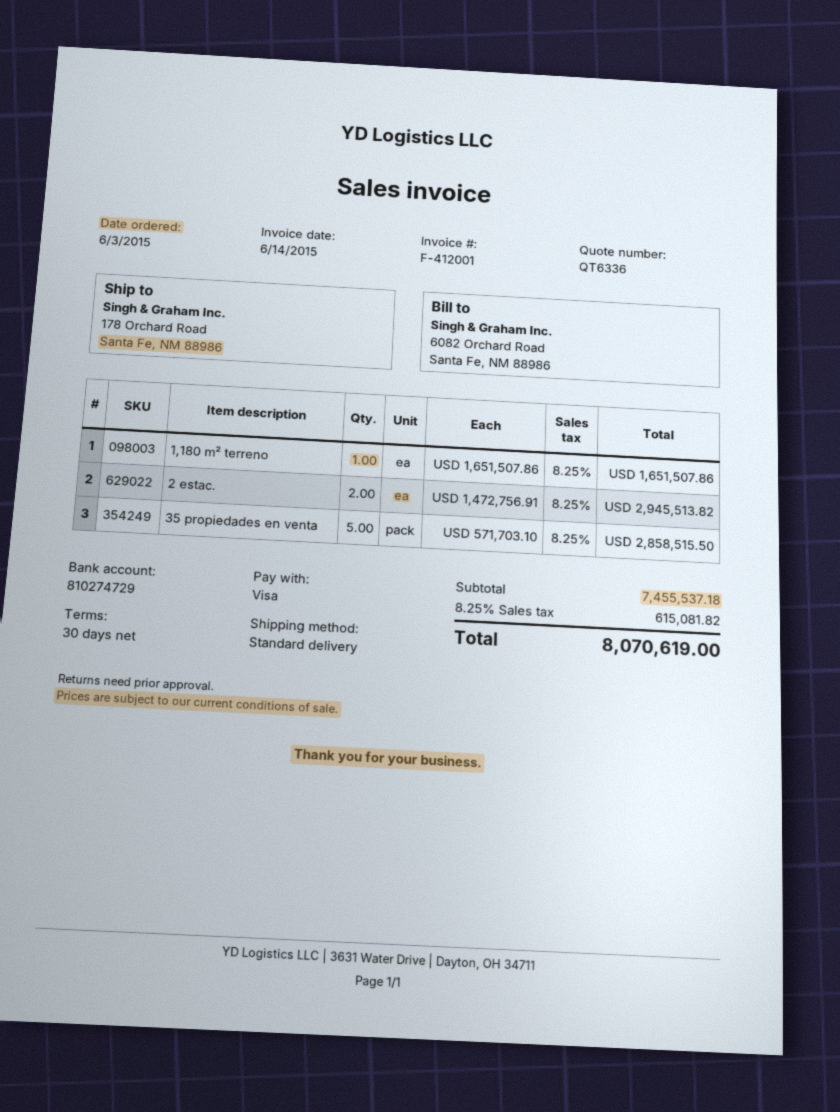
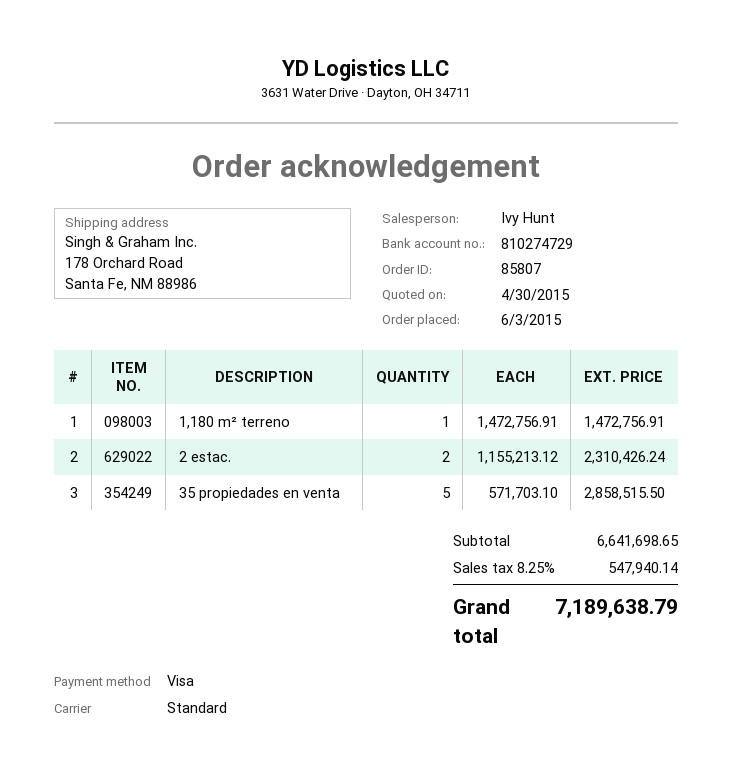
1,180 m² terreno: 1 x 1651507.86 = 1651507.86 -> 1 x 1472756.91 = 1472756.91
2 estac.: 2 x 1472756.91 = 2945513.82 -> 2 x 1155213.12 = 2310426.24
subtotal: 7455537.18 -> 6641698.65
tax: 8.25% = 615081.82 -> 8.25% = 547940.14
total: 8070619.00 -> 7189638.79

